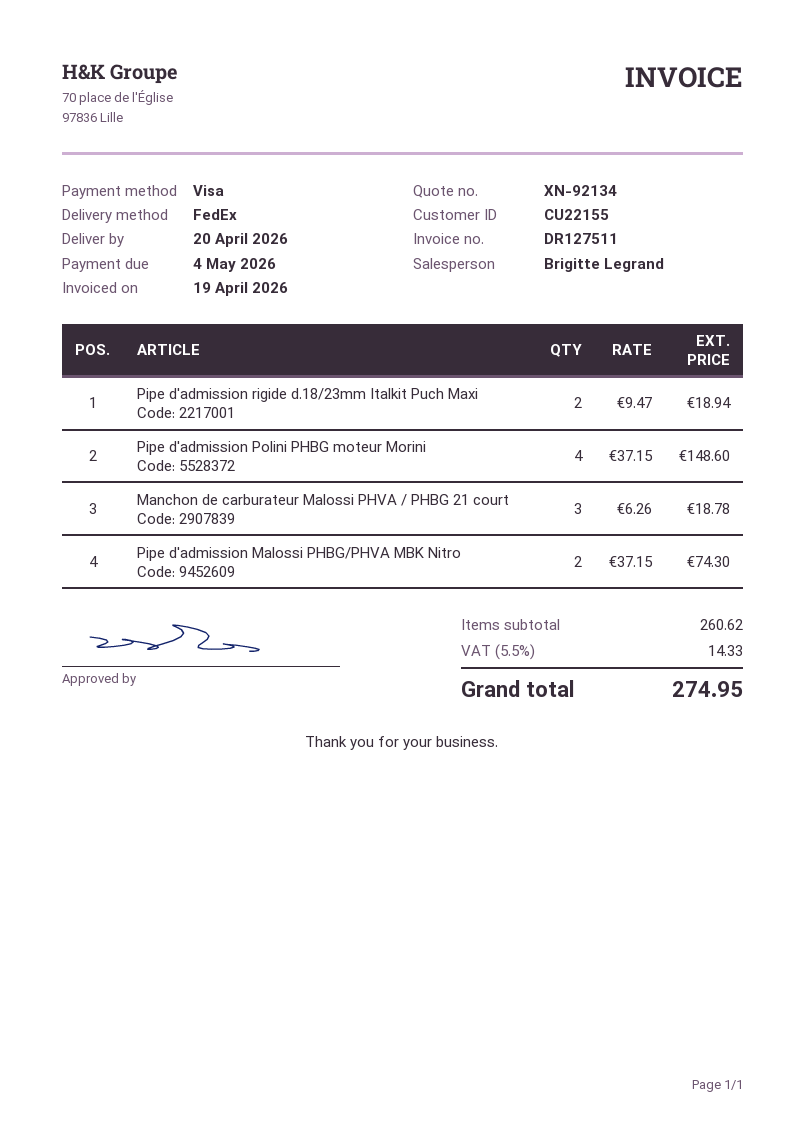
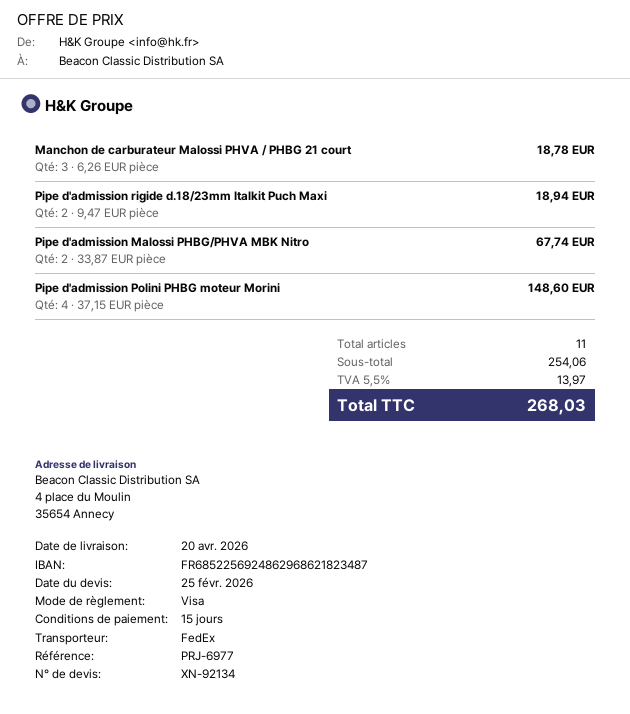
Pipe d'admission Malossi PHBG/PHVA MBK Nitro: 2 x 37.15 = 74.30 -> 2 x 33.87 = 67.74
subtotal: 260.62 -> 254.06
tax: 5.5% = 14.33 -> 5.5% = 13.97
total: 274.95 -> 268.03

